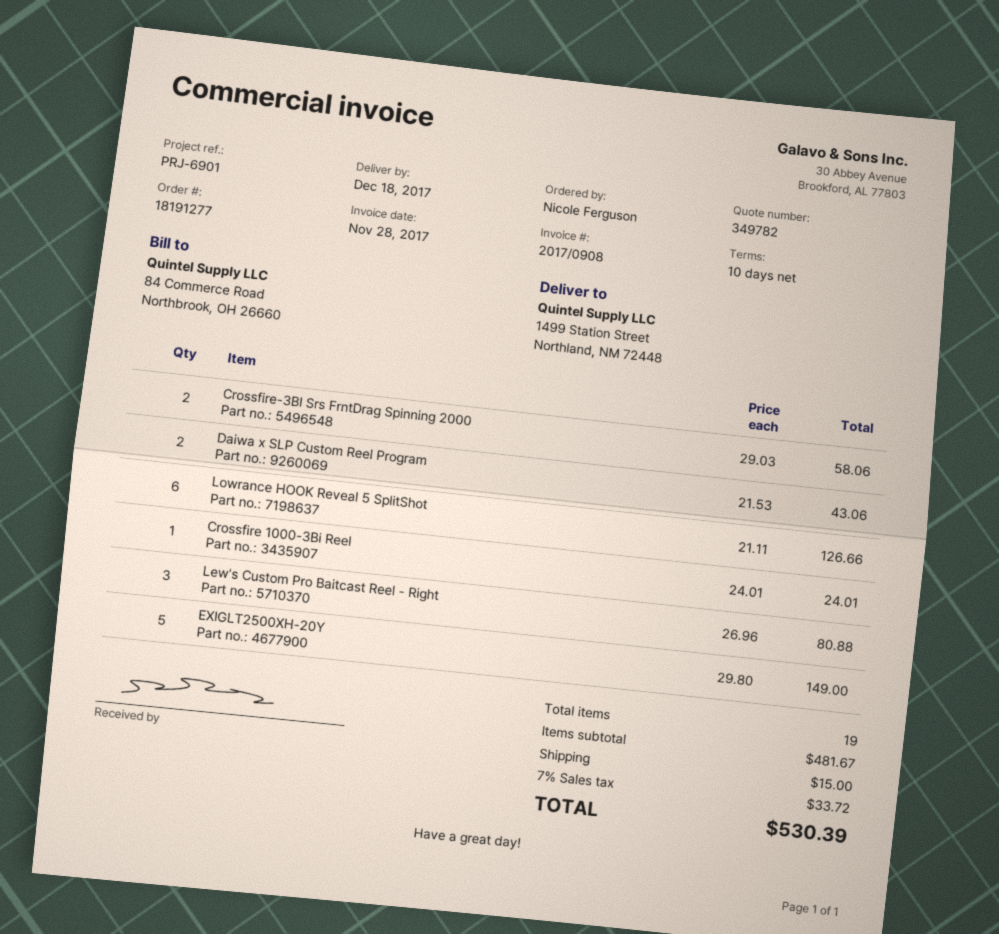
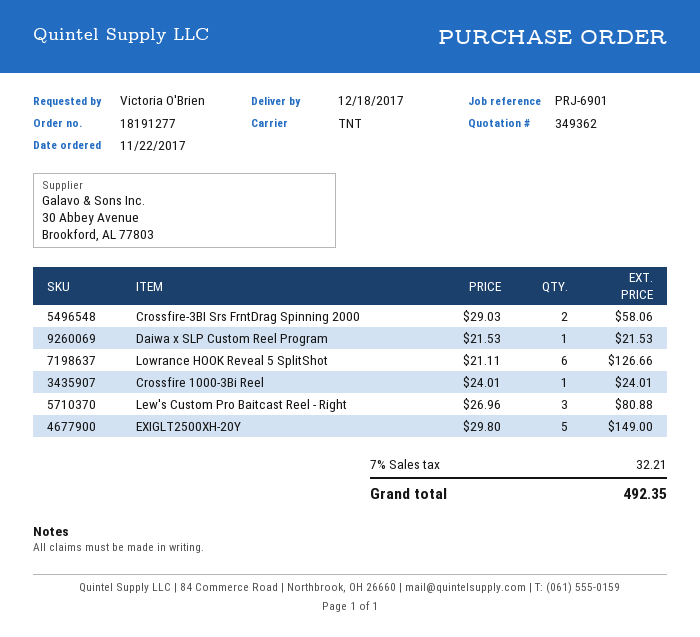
quote number: 349782 -> 349362
ordered by: Nicole Ferguson -> Victoria O'Brien
Daiwa x SLP Custom Reel Program: 2 x 21.53 = 43.06 -> 1 x 21.53 = 21.53
shipping: 15.00 -> none
tax: 7% = 33.72 -> 7% = 32.21
total: 530.39 -> 492.35

